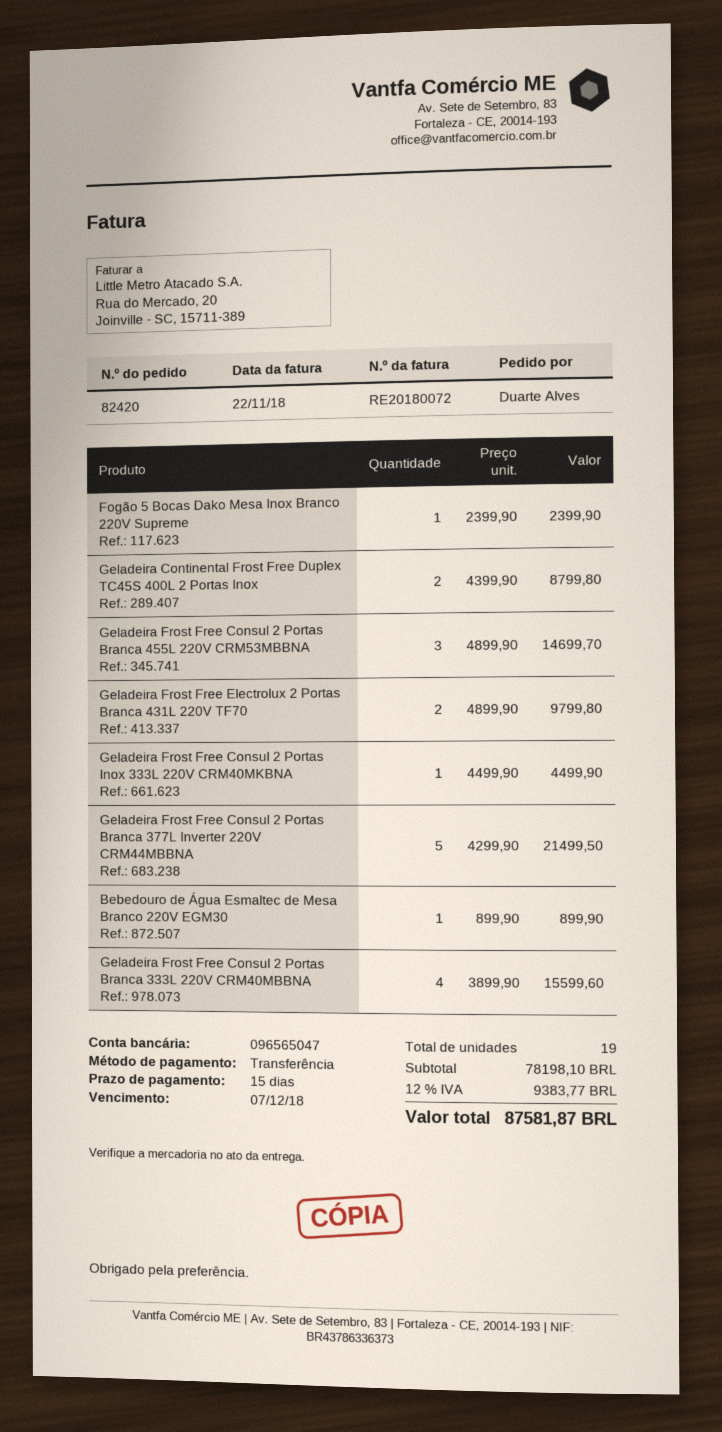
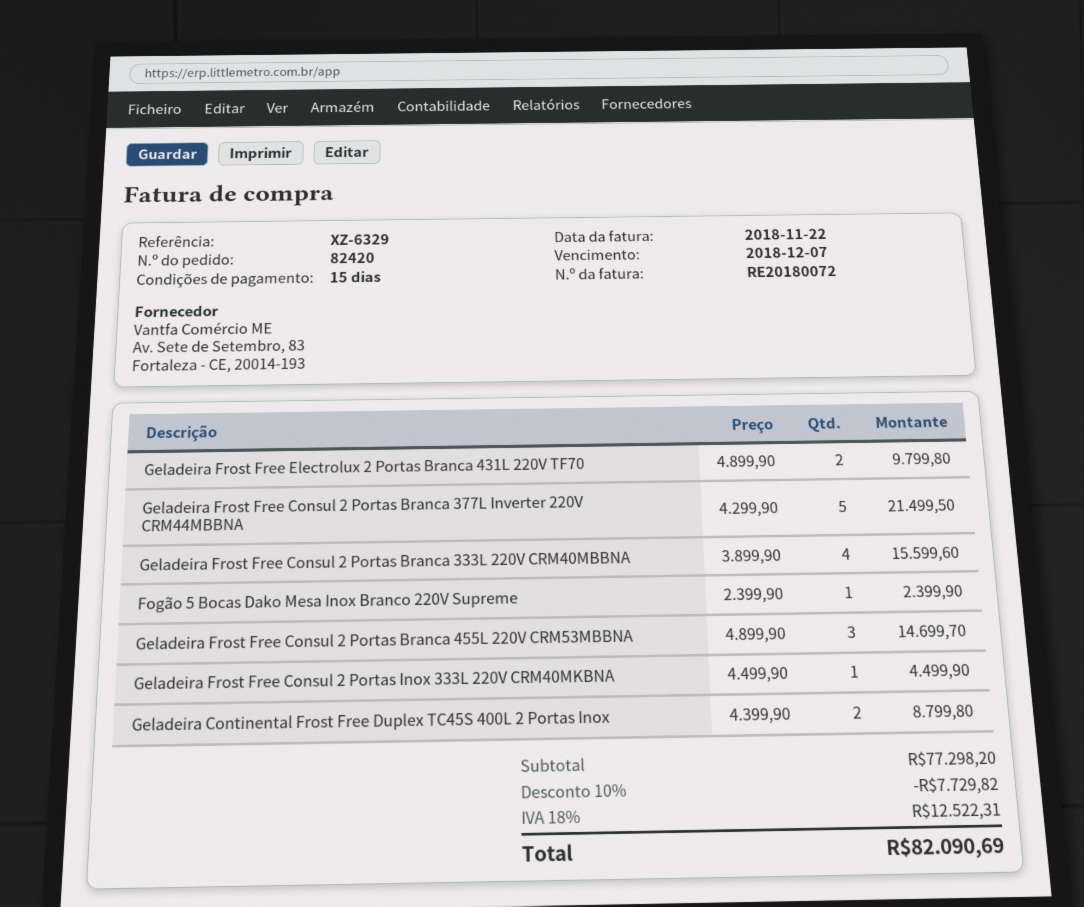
Bebedouro de Água Esmaltec de Mesa Branco 220V EGM30: 1 x 899.90 = 899.90 -> none
subtotal: 78198.10 -> 77298.20
discount: none -> 10% = 7729.82
tax: 12% = 9383.77 -> 18% = 12522.31
total: 87581.87 -> 82090.69

